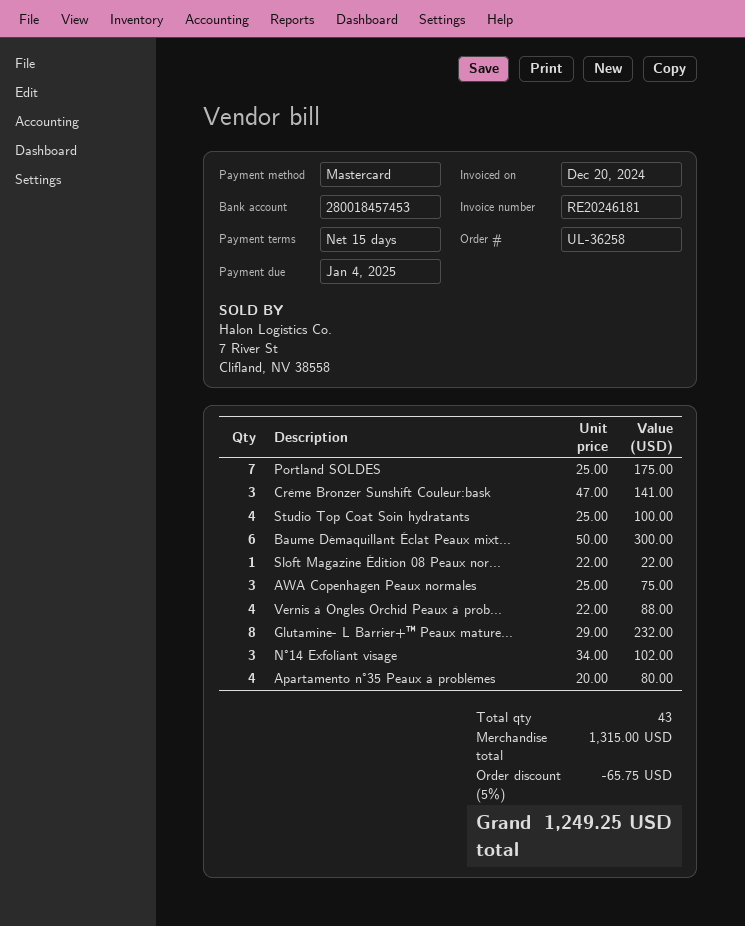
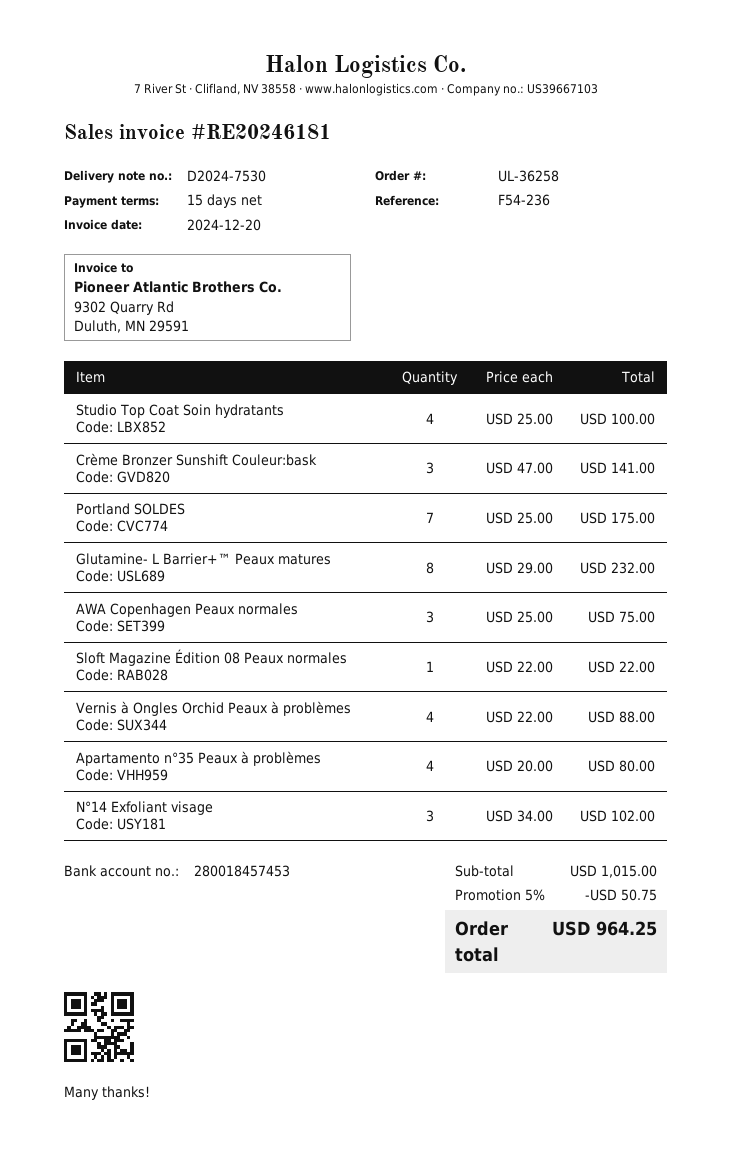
Baume Démaquillant Éclat Peaux mixt...: 6 x 50.00 = 300.00 -> none
subtotal: 1315.00 -> 1015.00
discount: 5% = 65.75 -> 5% = 50.75
total: 1249.25 -> 964.25

